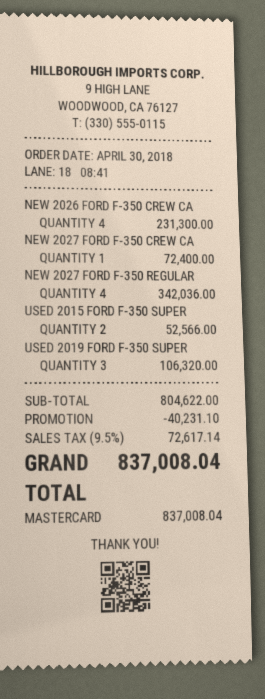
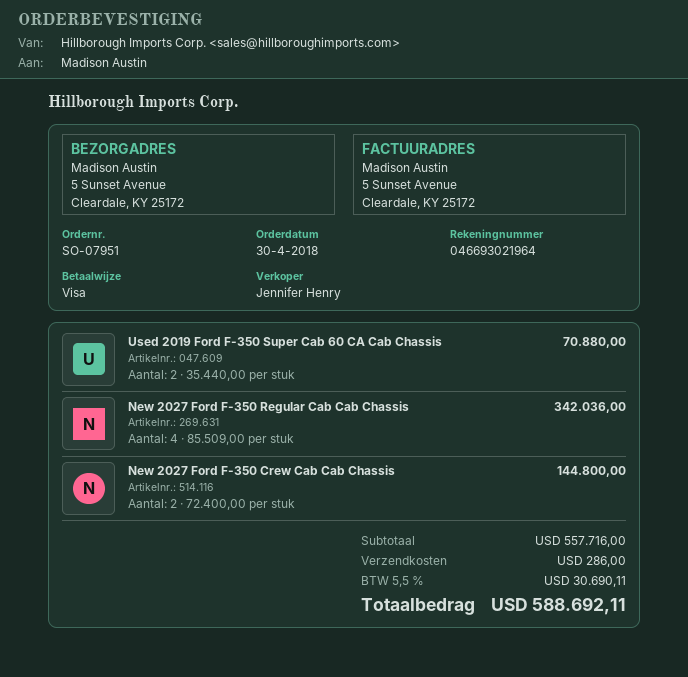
payment method: Mastercard -> Visa
NEW 2026 FORD F-350 CREW CA: 4 for 231300.00 -> none
NEW 2027 FORD F-350 CREW CA: 1 for 72400.00 -> 2 for 144800.00
USED 2015 FORD F-350 SUPER: 2 for 52566.00 -> none
USED 2019 FORD F-350 SUPER: 3 for 106320.00 -> 2 for 70880.00
subtotal: 804622.00 -> 557716.00
discount: 40231.10 -> none
shipping: none -> 286.00
tax: 9.5% = 72617.14 -> 5.5% = 30690.11
total: 837008.04 -> 588692.11

